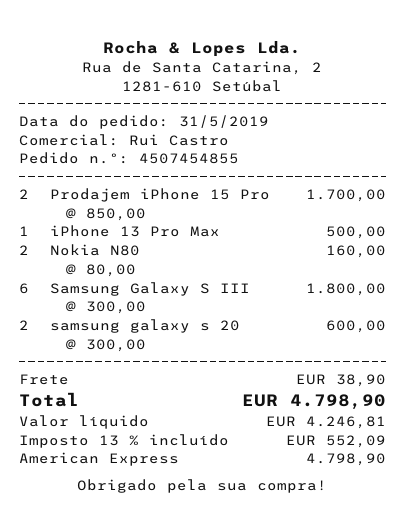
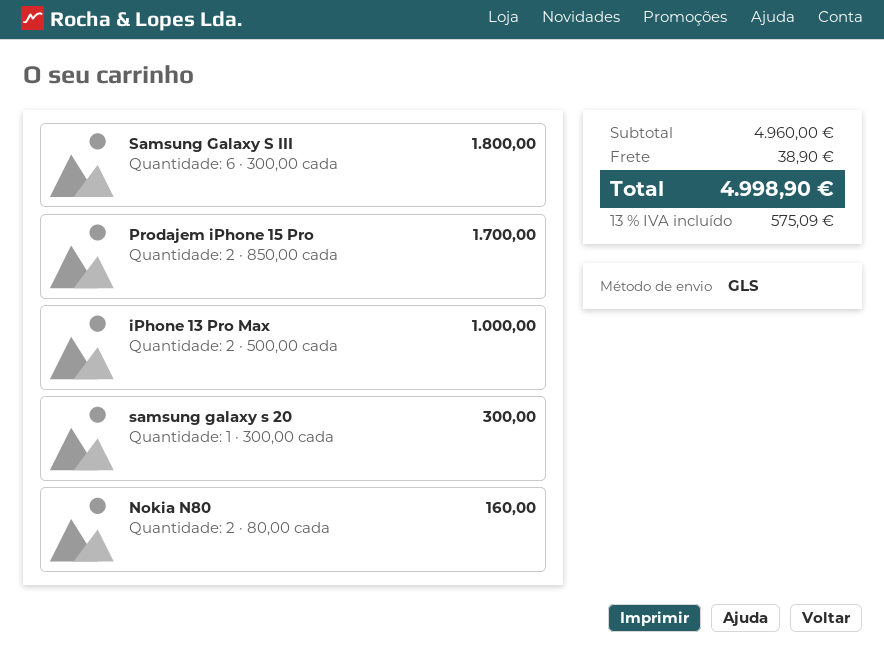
iPhone 13 Pro Max: 1 x 500.00 = 500.00 -> 2 x 500.00 = 1000.00
samsung galaxy s 20: 2 x 300.00 = 600.00 -> 1 x 300.00 = 300.00
tax: 13% = 552.09 -> 13% = 575.09
total: 4798.90 -> 4998.90

